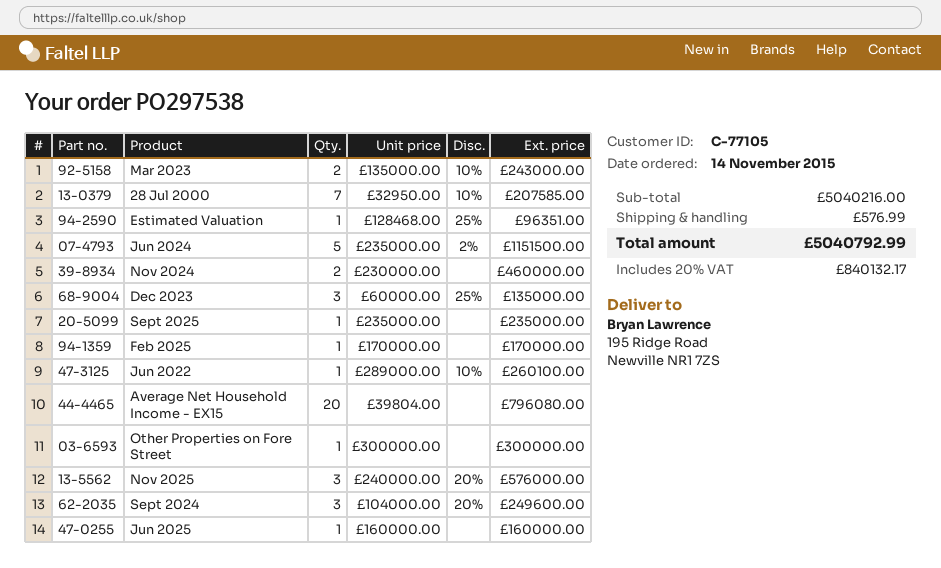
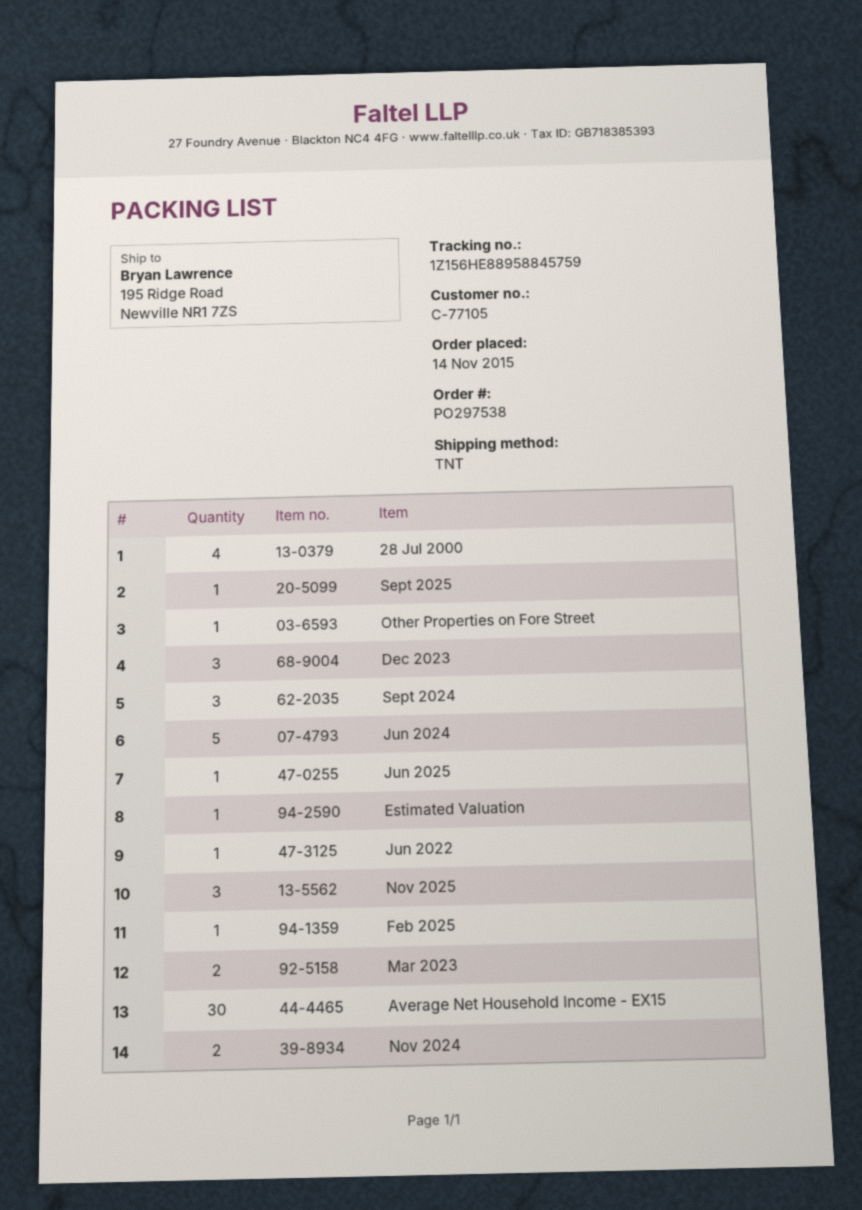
28 Jul 2000: 7 -> 4
Average Net Household Income - EX15: 20 -> 30

